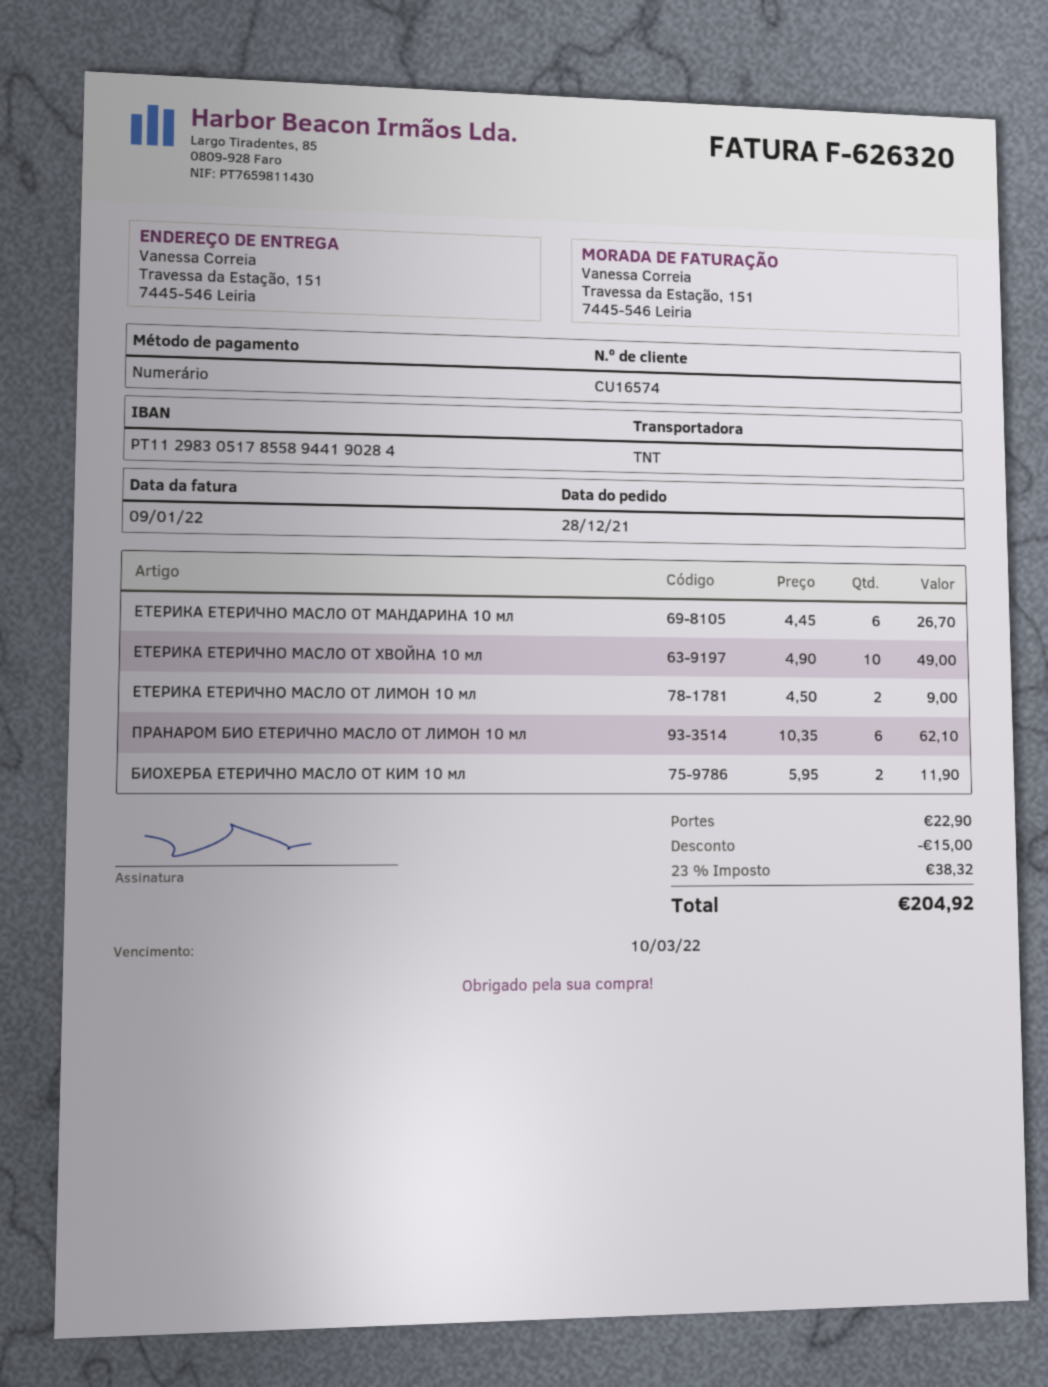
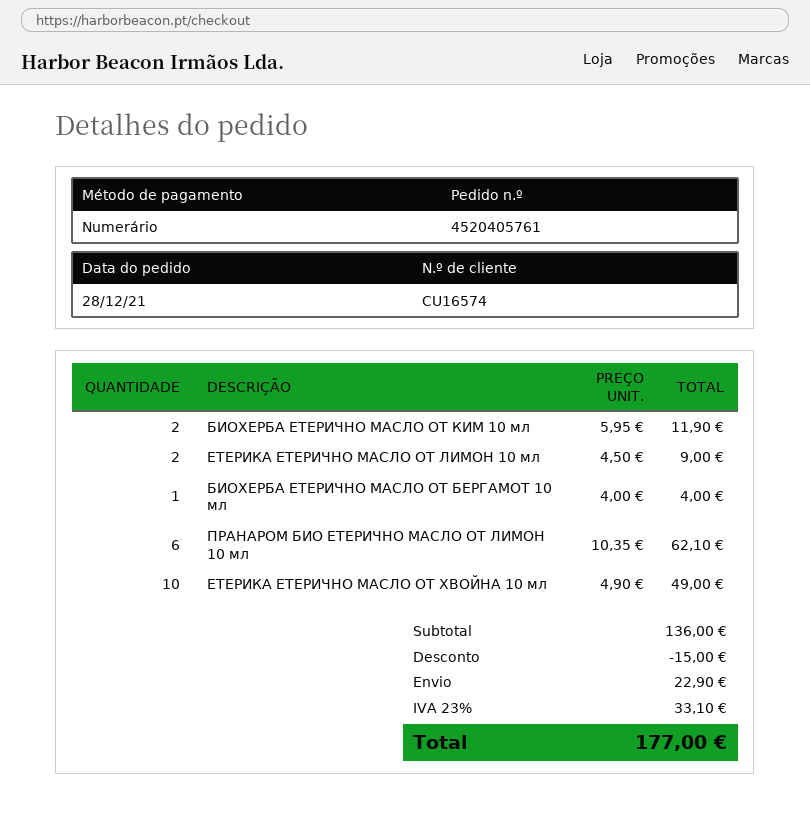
ЕТЕРИКА ЕТЕРИЧНО МАСЛО ОТ МАНДАРИНА 10 мл: 6 x 4.45 = 26.70 -> none
БИОХЕРБА ЕТЕРИЧНО МАСЛО ОТ БЕРГАМОТ 10 мл: none -> 1 x 4.00 = 4.00
tax: 23% = 38.32 -> 23% = 33.10
total: 204.92 -> 177.00

